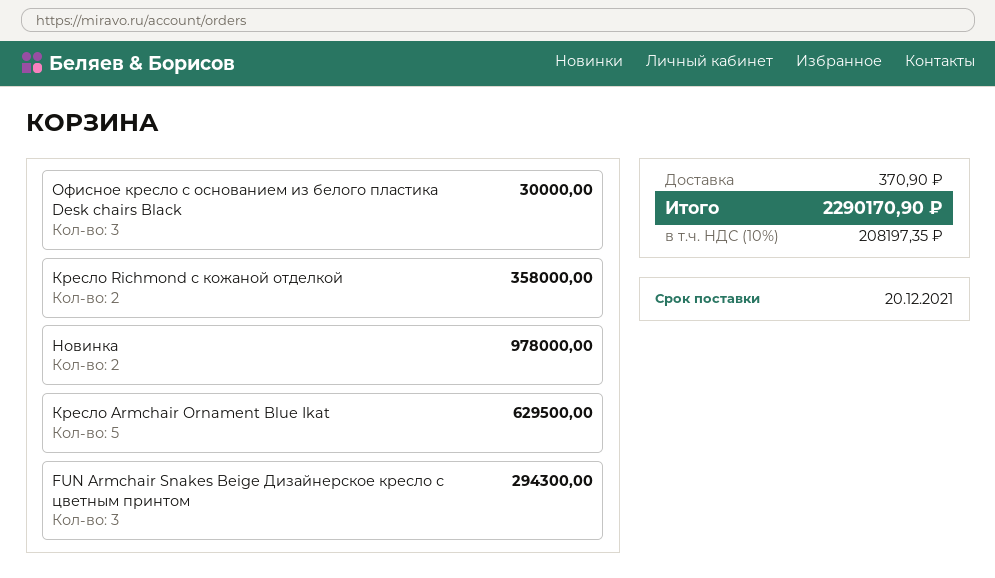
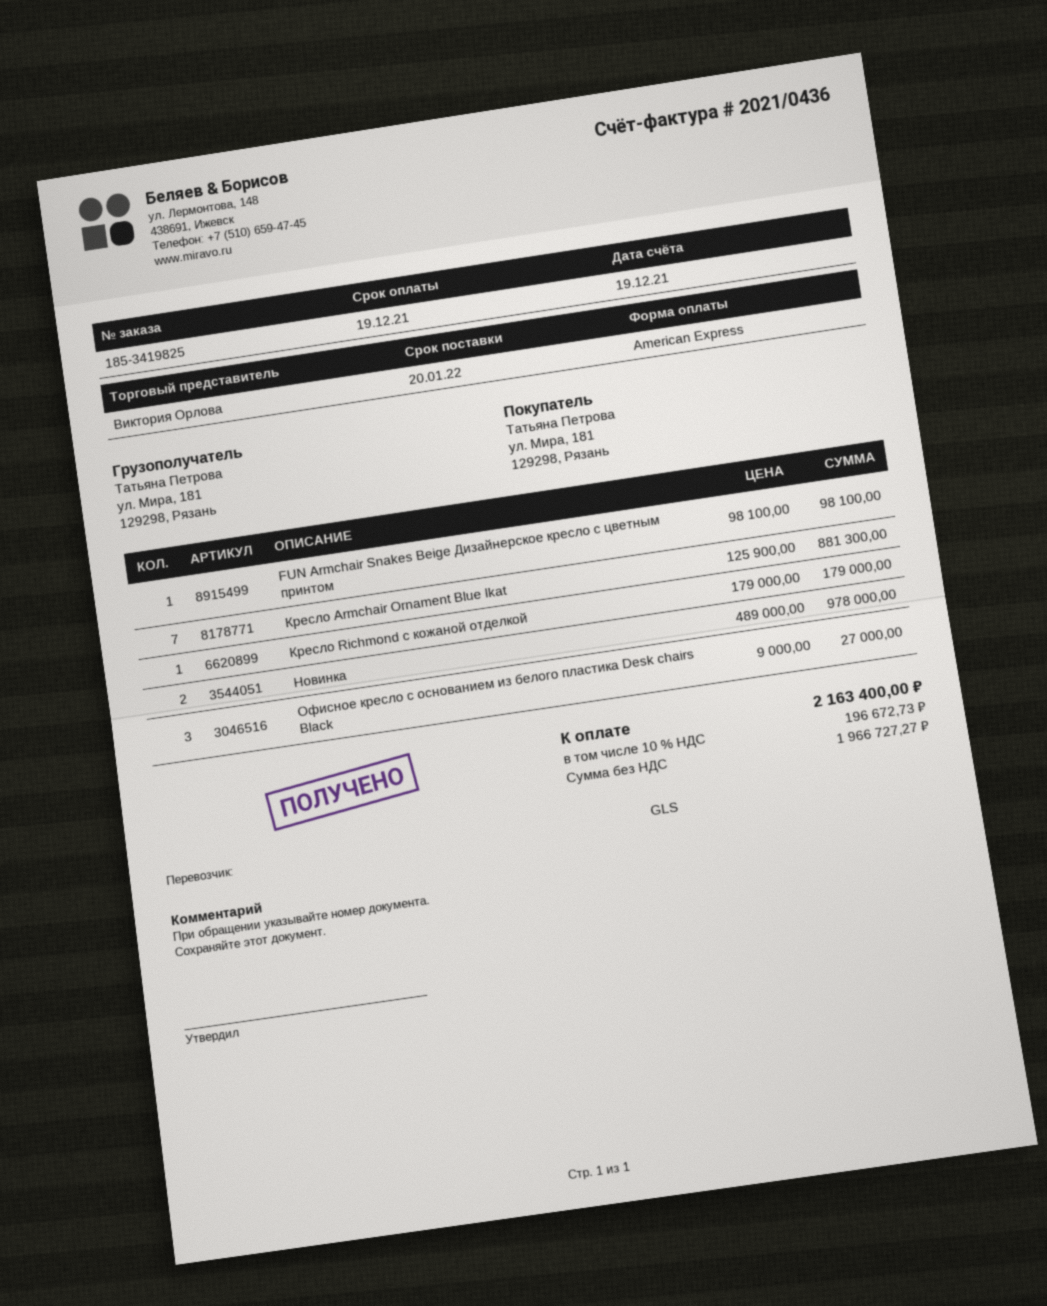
delivery date: 2021-12-20 -> 2022-01-20
Офисное кресло с основанием из белого пластика Desk chairs Black: 3 for 30000.00 -> 3 for 27000.00
Кресло Richmond с кожаной отделкой: 2 for 358000.00 -> 1 for 179000.00
Кресло Armchair Ornament Blue Ikat: 5 for 629500.00 -> 7 for 881300.00
FUN Armchair Snakes Beige Дизайнерское кресло с цветным принтом: 3 for 294300.00 -> 1 for 98100.00
shipping: 370.90 -> none
tax: 10% = 208197.35 -> 10% = 196672.73
total: 2290170.90 -> 2163400.00

